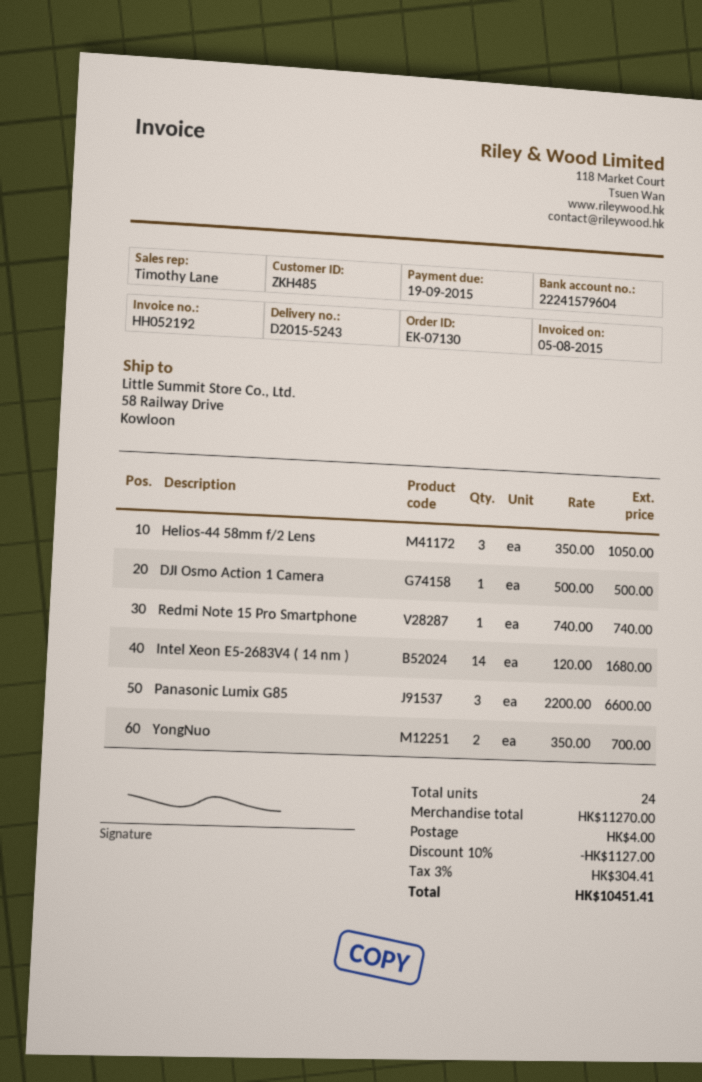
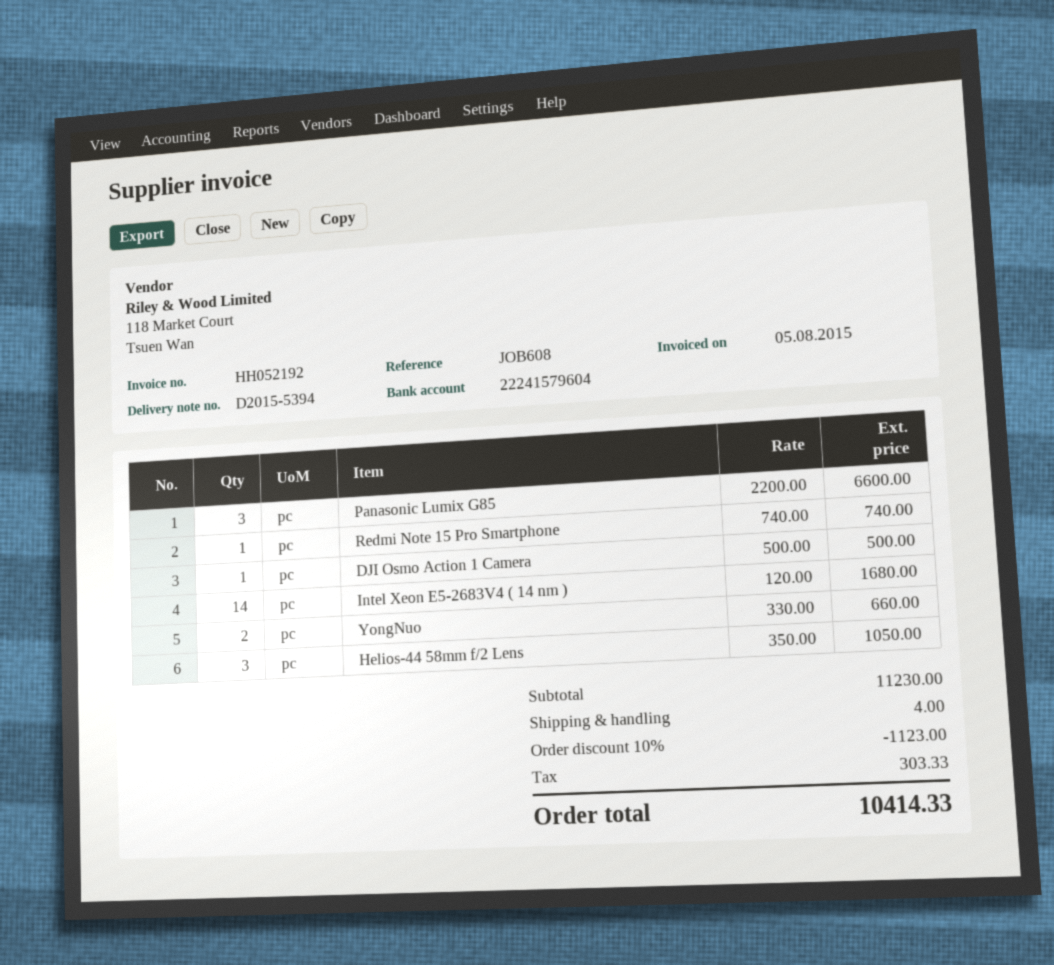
delivery note number: D2015-5243 -> D2015-5394
YongNuo: 2 x 350.00 = 700.00 -> 2 x 330.00 = 660.00
subtotal: 11270.00 -> 11230.00
discount: 10% = 1127.00 -> 10% = 1123.00
tax: 304.41 -> 303.33
total: 10451.41 -> 10414.33

